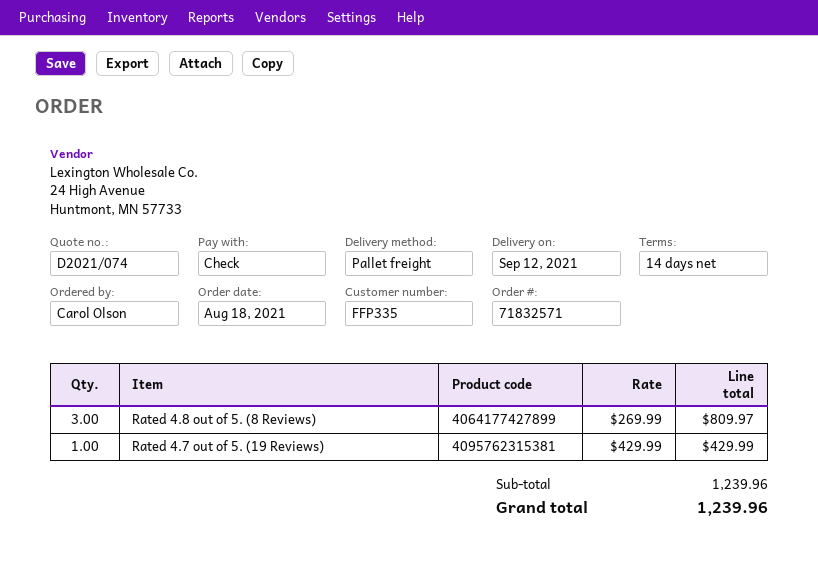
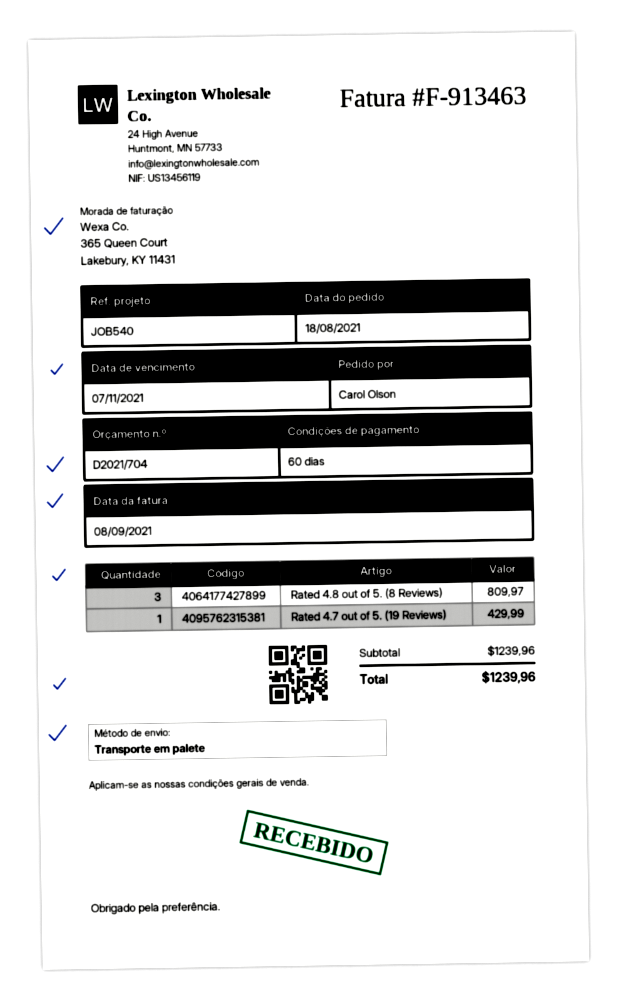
quote number: D2021/074 -> D2021/704
payment terms: 14 days -> 60 days

